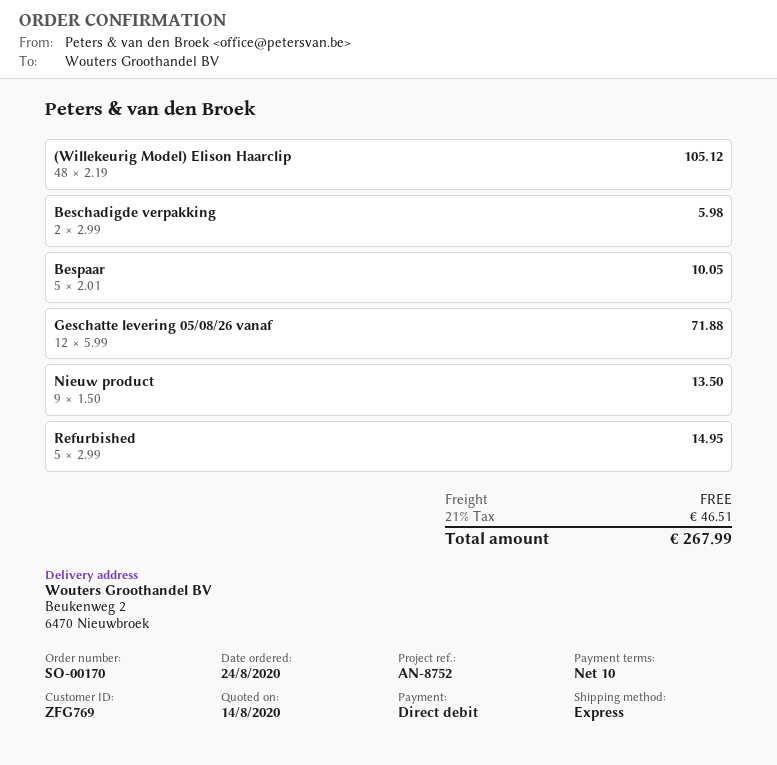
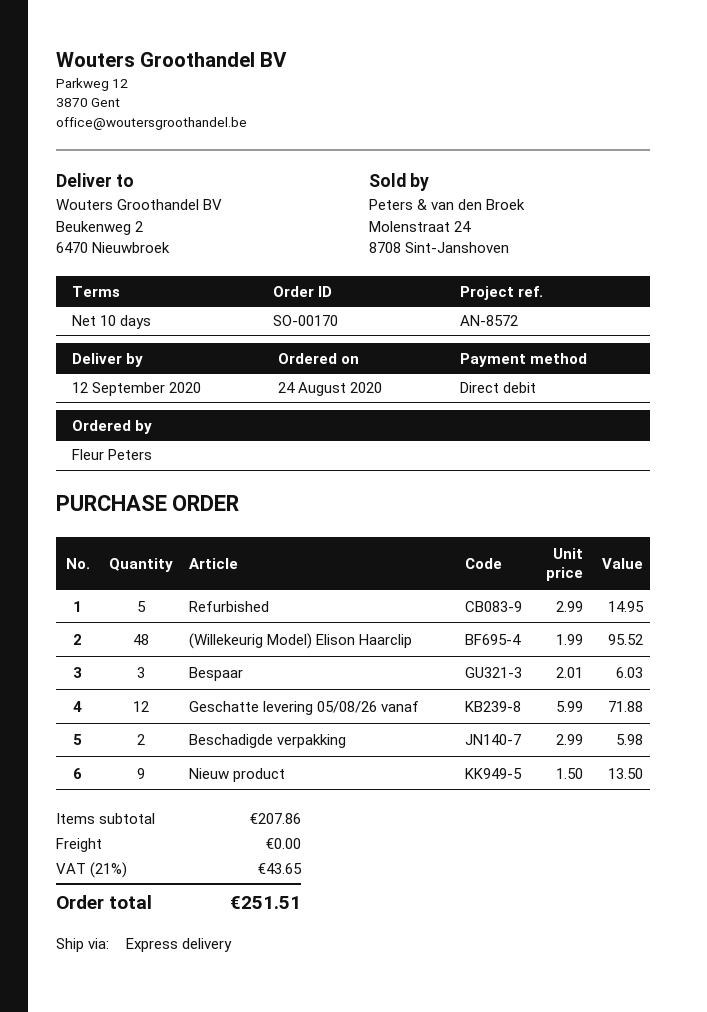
reference: AN-8752 -> AN-8572
(Willekeurig Model) Elison Haarclip: 48 x 2.19 = 105.12 -> 48 x 1.99 = 95.52
Bespaar: 5 x 2.01 = 10.05 -> 3 x 2.01 = 6.03
tax: 21% = 46.51 -> 21% = 43.65
total: 267.99 -> 251.51

